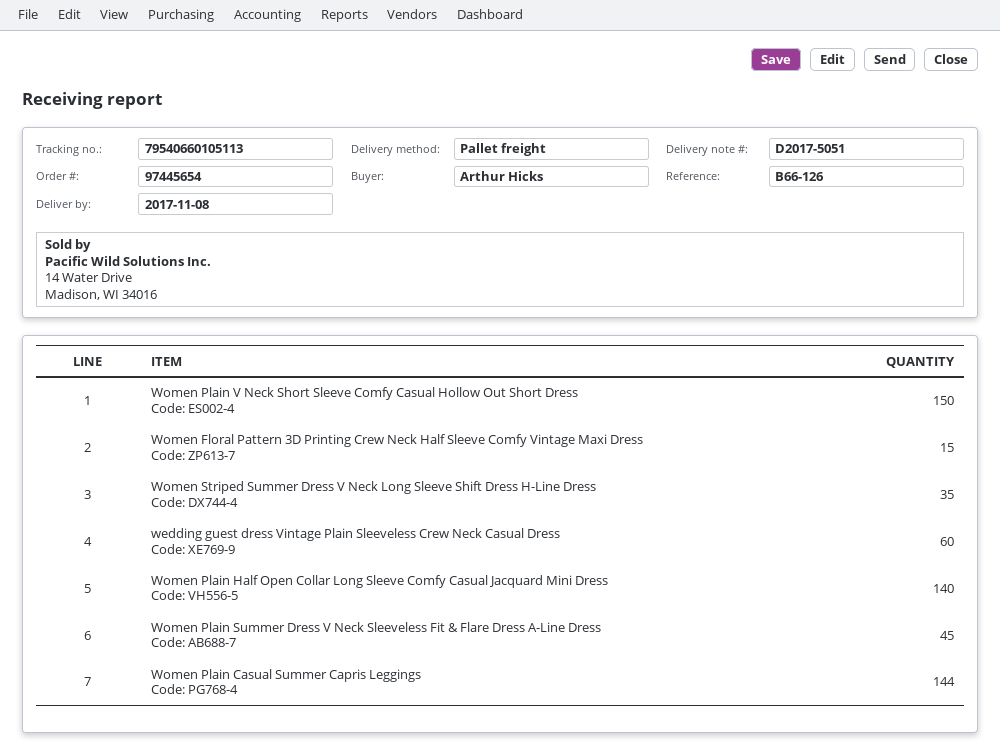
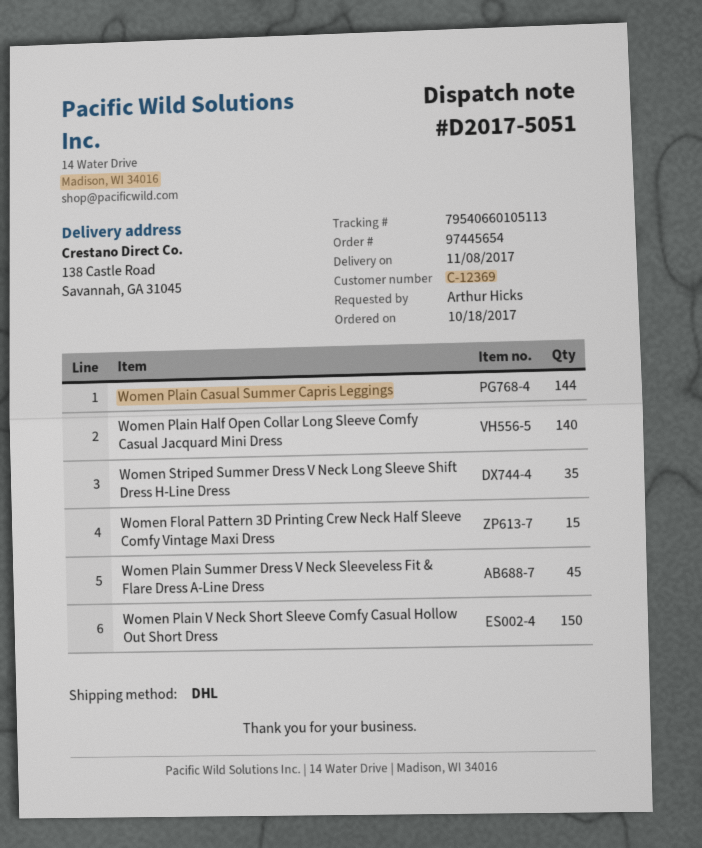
shipping method: pallet freight -> DHL
wedding guest dress Vintage Plain Sleeveless Crew Neck Casual Dress: 60 -> none

